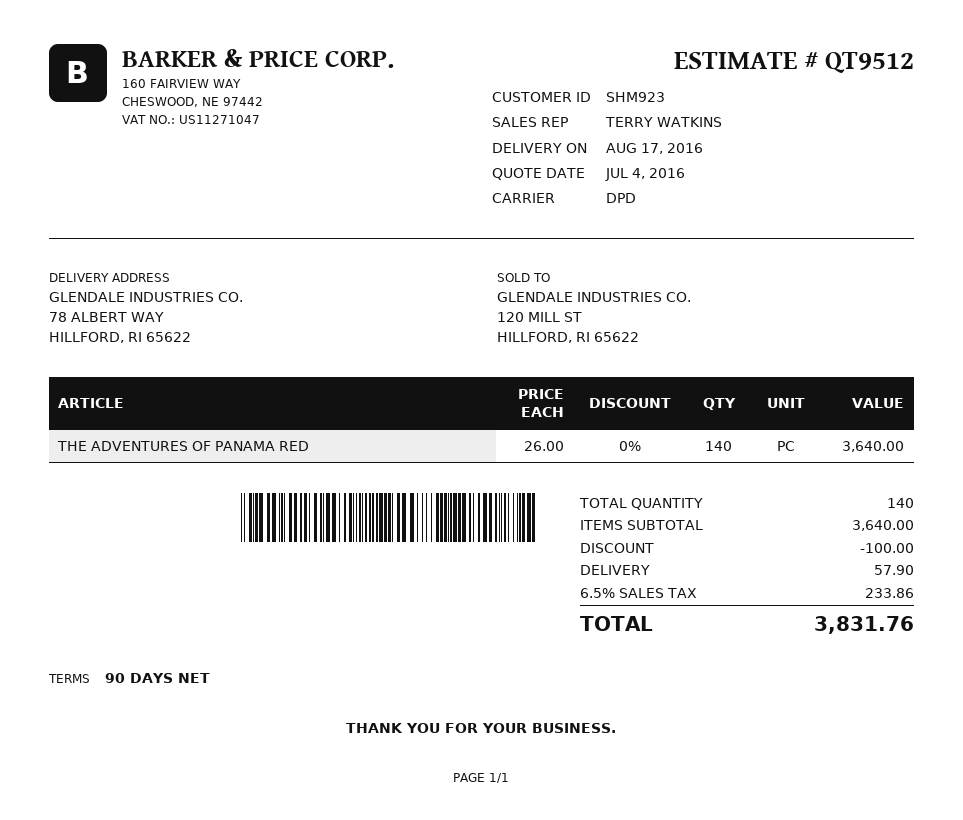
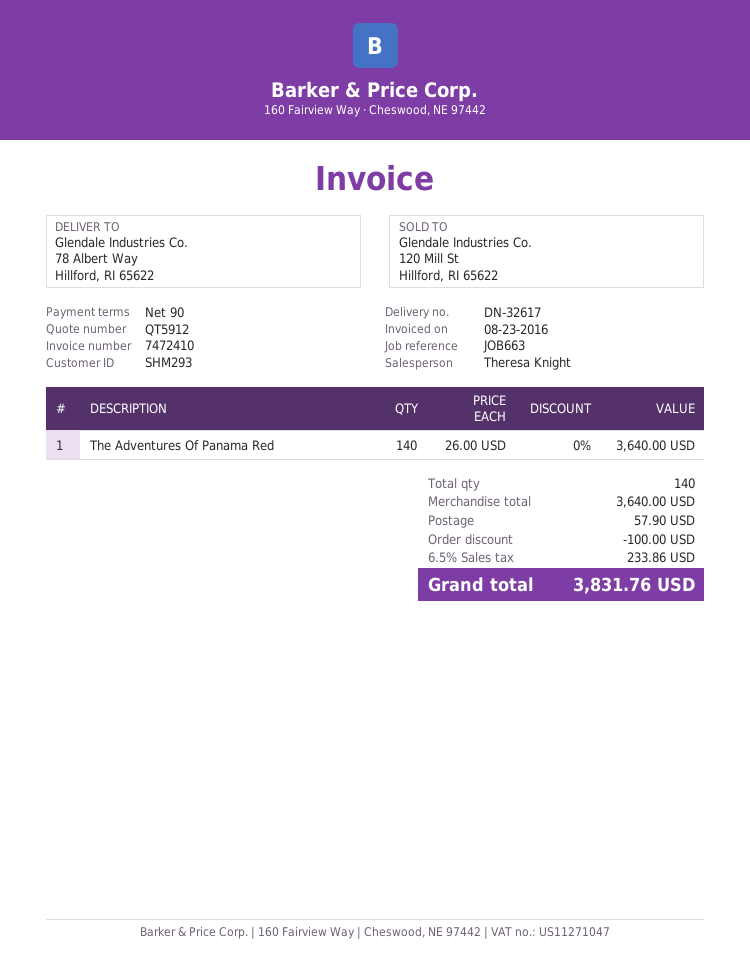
quote number: QT9512 -> QT5912
customer number: SHM923 -> SHM293
sales rep: TERRY WATKINS -> Theresa Knight

